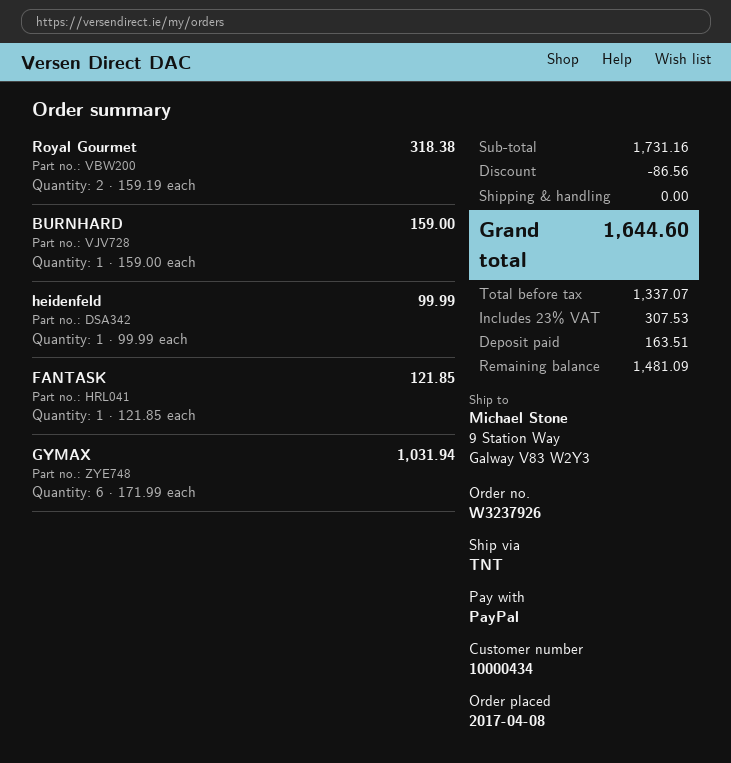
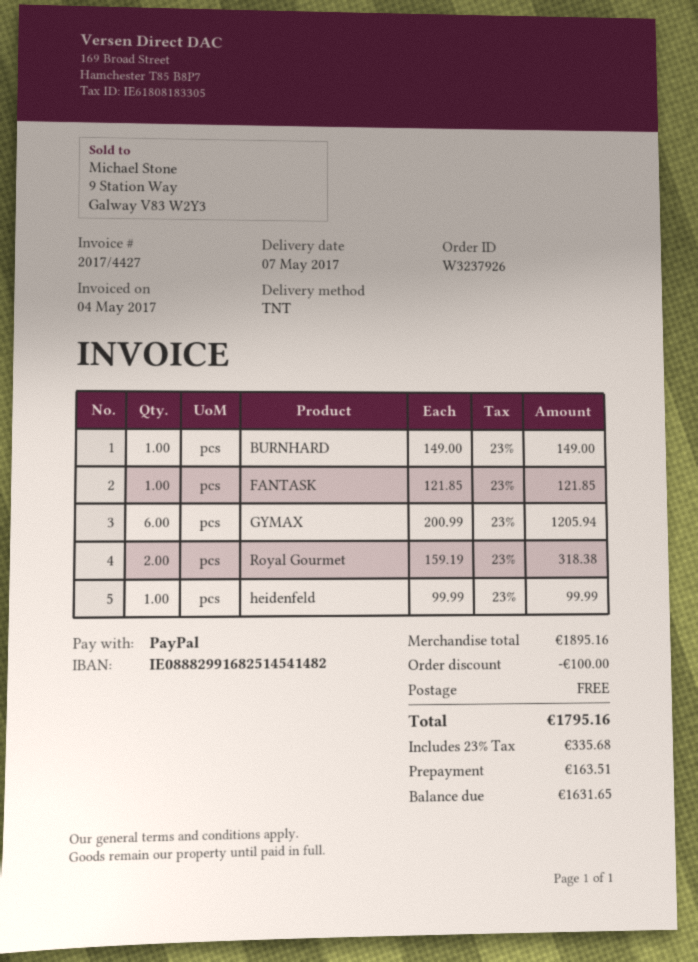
BURNHARD: 1 x 159.00 = 159.00 -> 1 x 149.00 = 149.00
GYMAX: 6 x 171.99 = 1031.94 -> 6 x 200.99 = 1205.94
subtotal: 1731.16 -> 1895.16
discount: 86.56 -> 100.00
tax: 23% = 307.53 -> 23% = 335.68
total: 1644.60 -> 1795.16
balance: 1481.09 -> 1631.65

